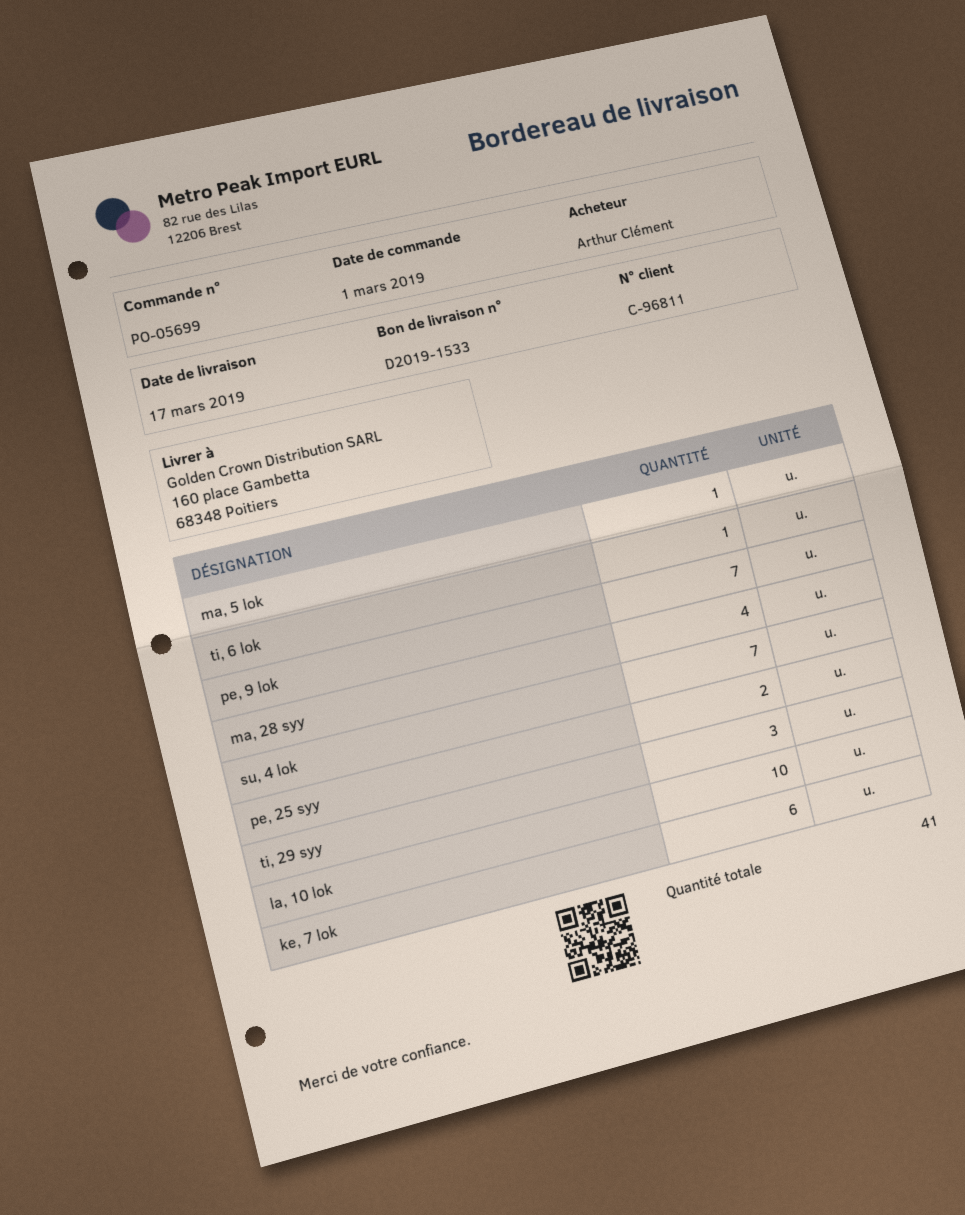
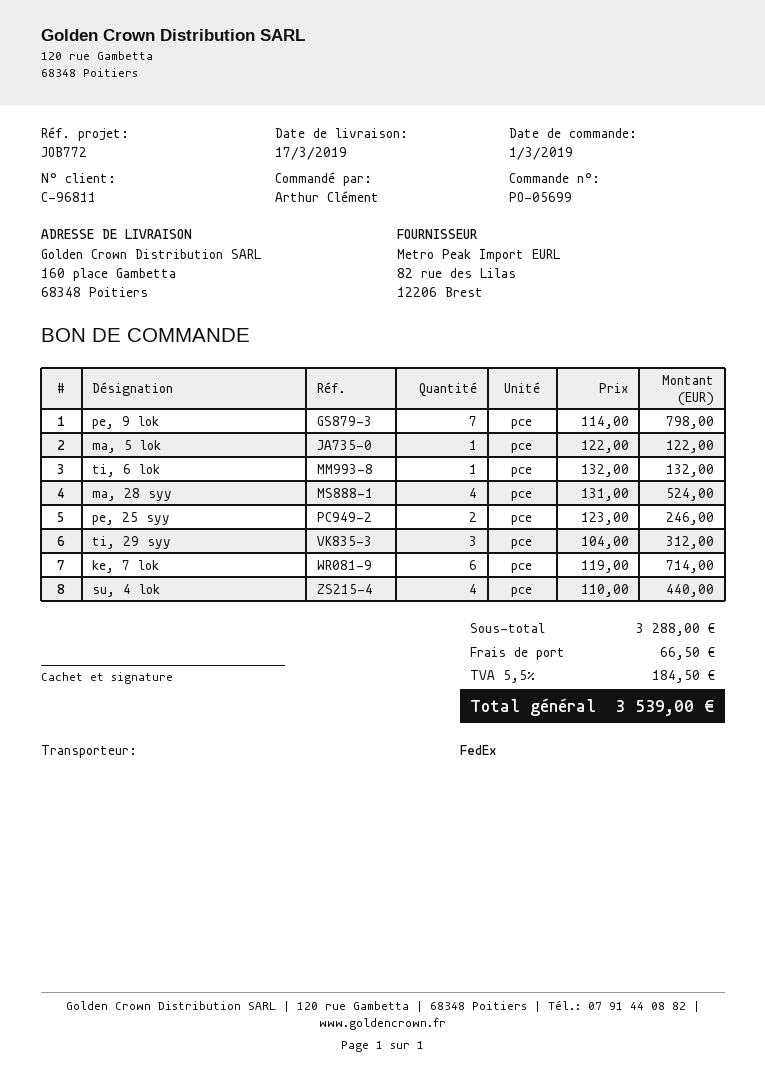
su, 4 lok: 7 -> 4
la, 10 lok: 10 -> none

